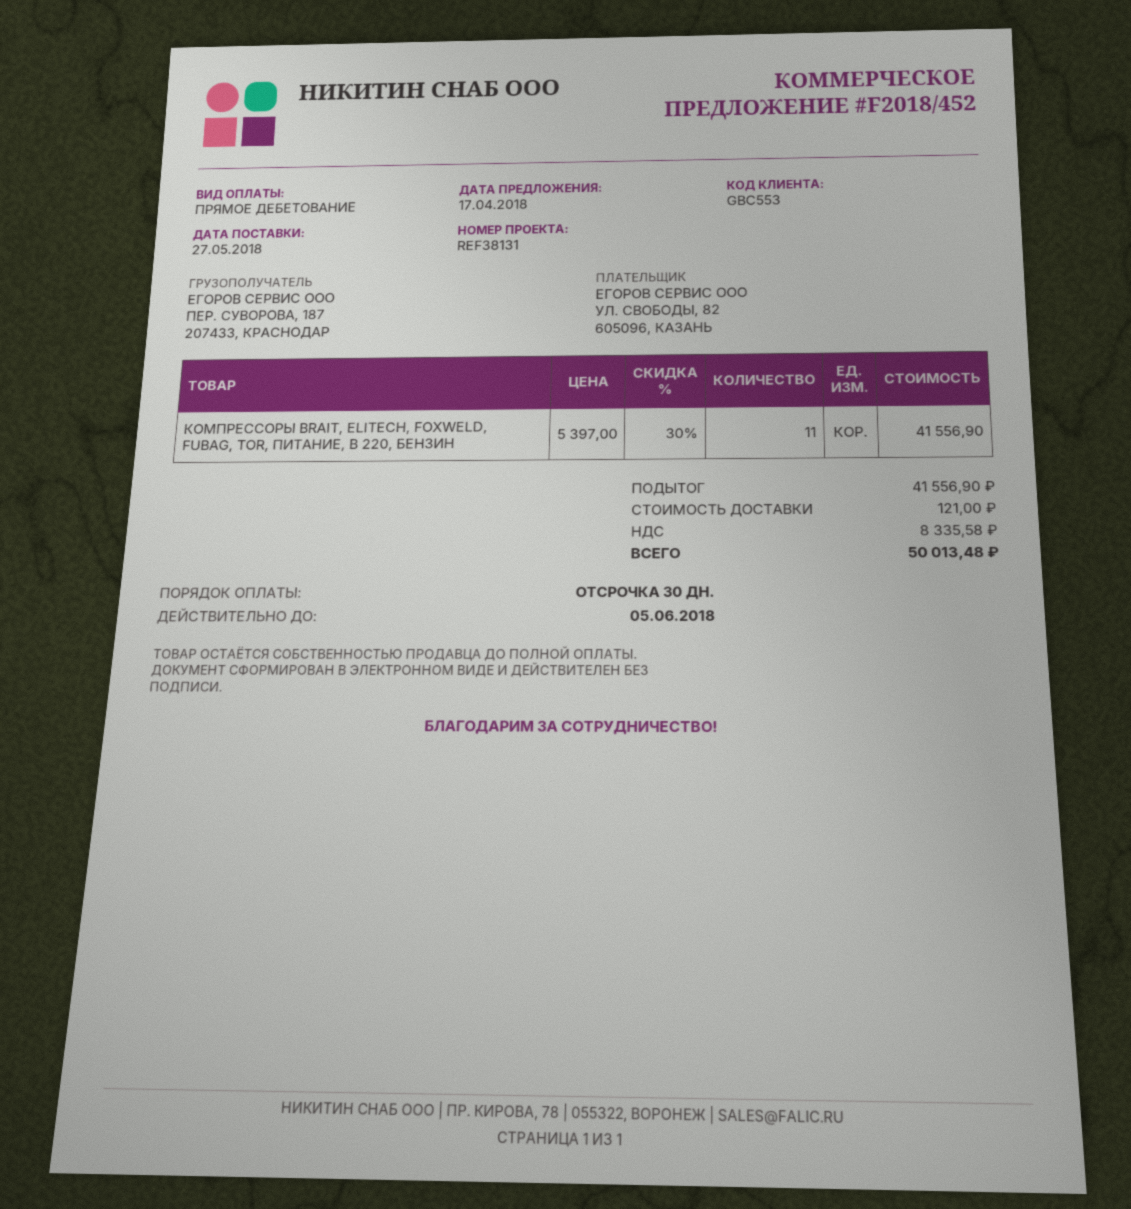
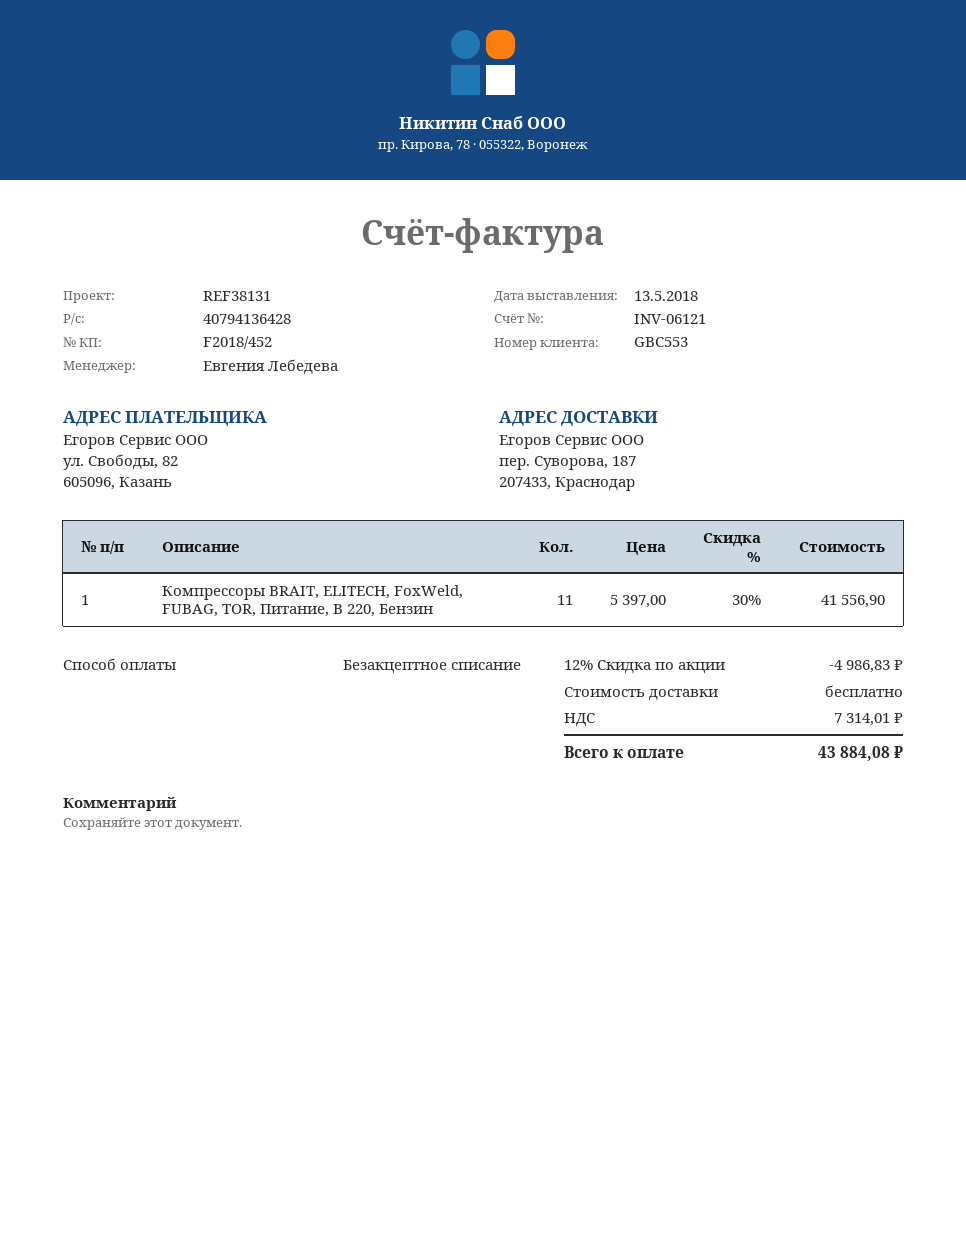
discount: none -> 12% = 4986.83
shipping: 121.00 -> 0.00
tax: 8335.58 -> 7314.01
total: 50013.48 -> 43884.08

